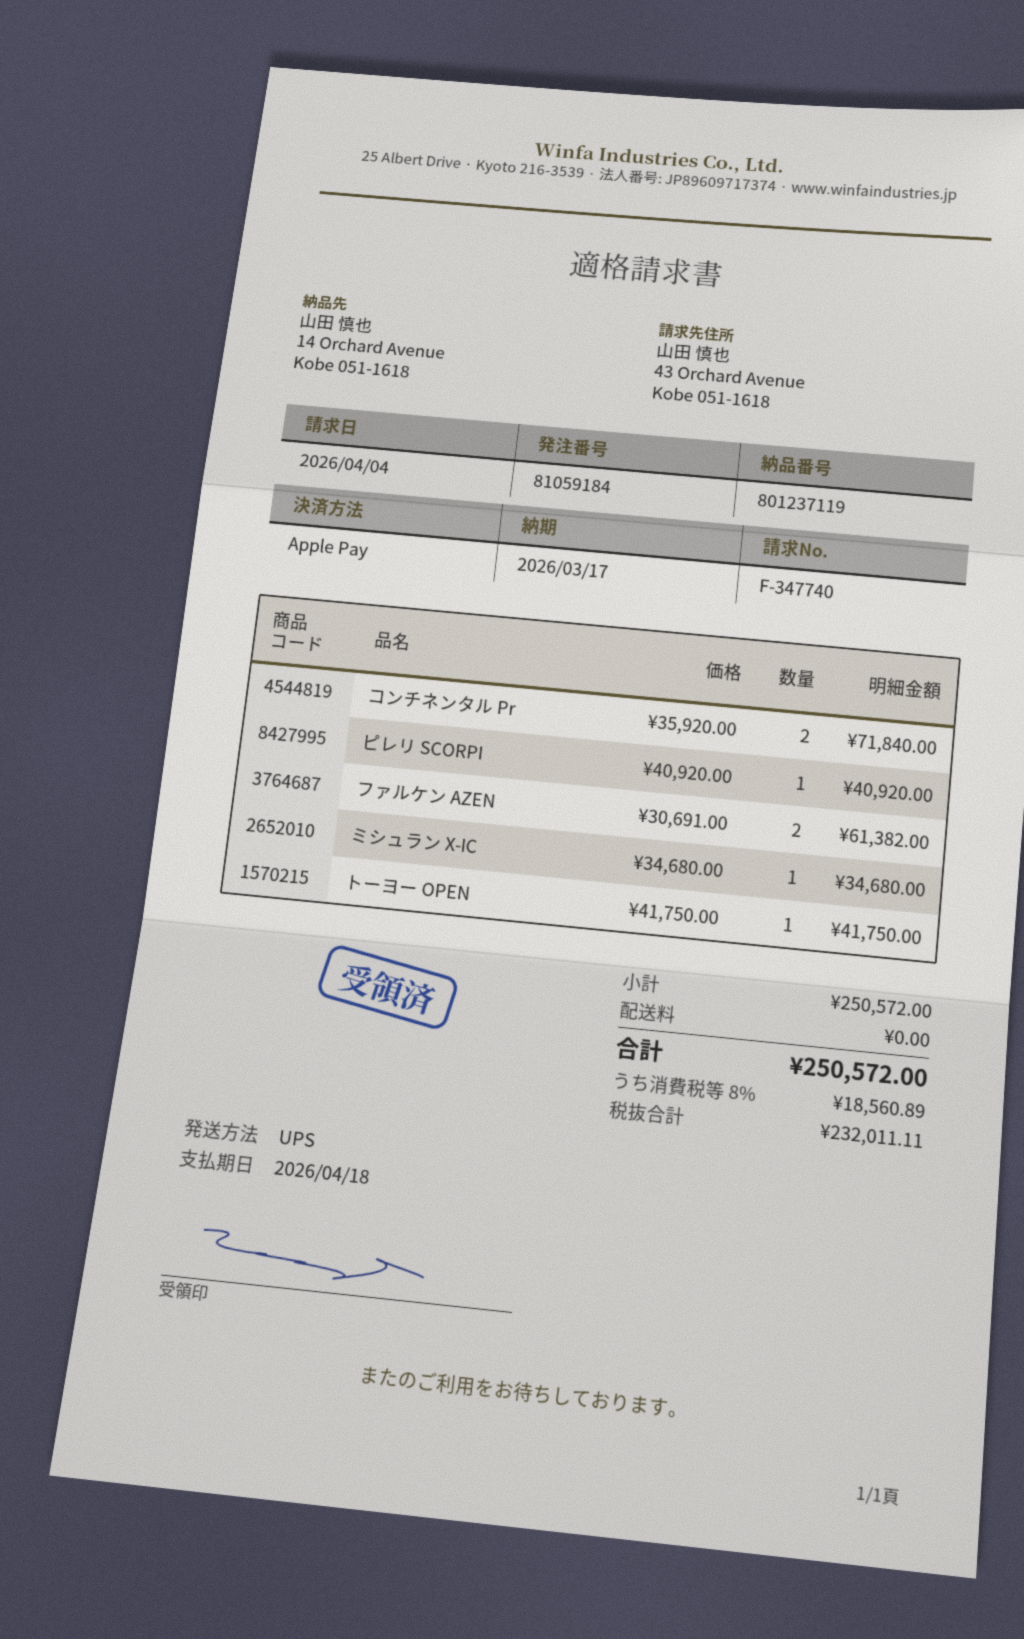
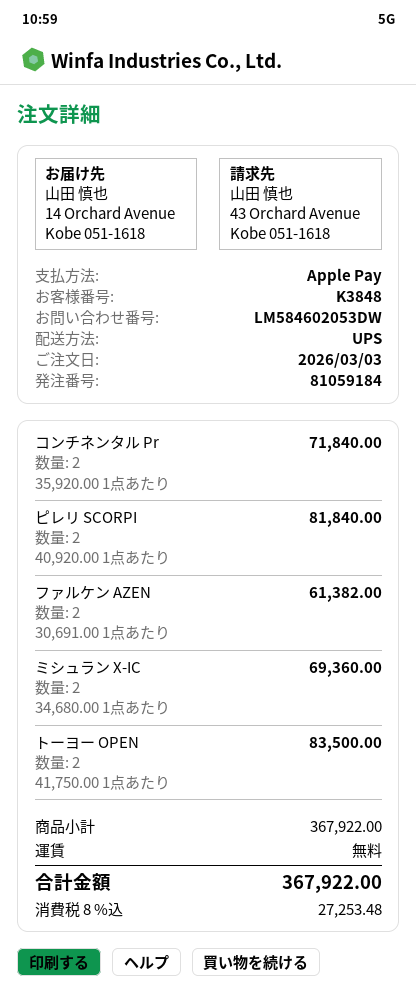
ピレリ SCORPI: 1 x 40920.00 = 40920.00 -> 2 x 40920.00 = 81840.00
ミシュラン X-IC: 1 x 34680.00 = 34680.00 -> 2 x 34680.00 = 69360.00
トーヨー OPEN: 1 x 41750.00 = 41750.00 -> 2 x 41750.00 = 83500.00
subtotal: 250572.00 -> 367922.00
tax: 8% = 18560.89 -> 8% = 27253.48
total: 250572.00 -> 367922.00

